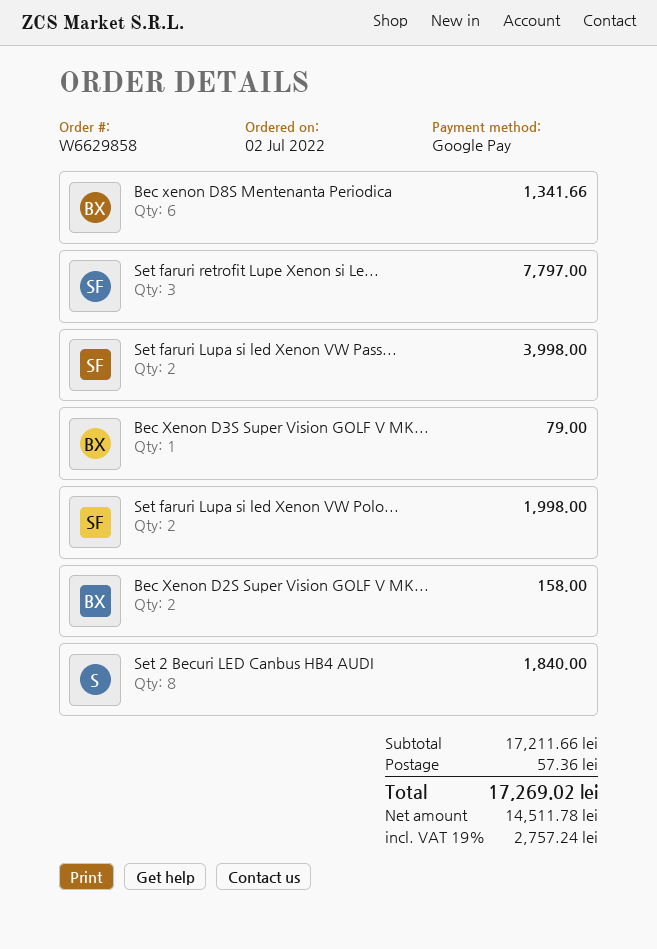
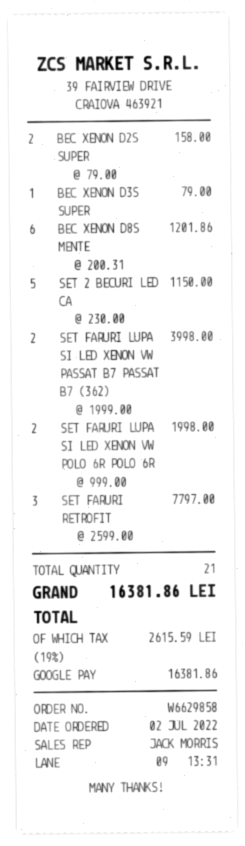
Bec xenon D8S Mentenanta Periodica: 6 for 1341.66 -> 6 for 1201.86
Set 2 Becuri LED Canbus HB4 AUDI: 8 for 1840.00 -> 5 for 1150.00
shipping: 57.36 -> none
tax: 19% = 2757.24 -> 19% = 2615.59
total: 17269.02 -> 16381.86

